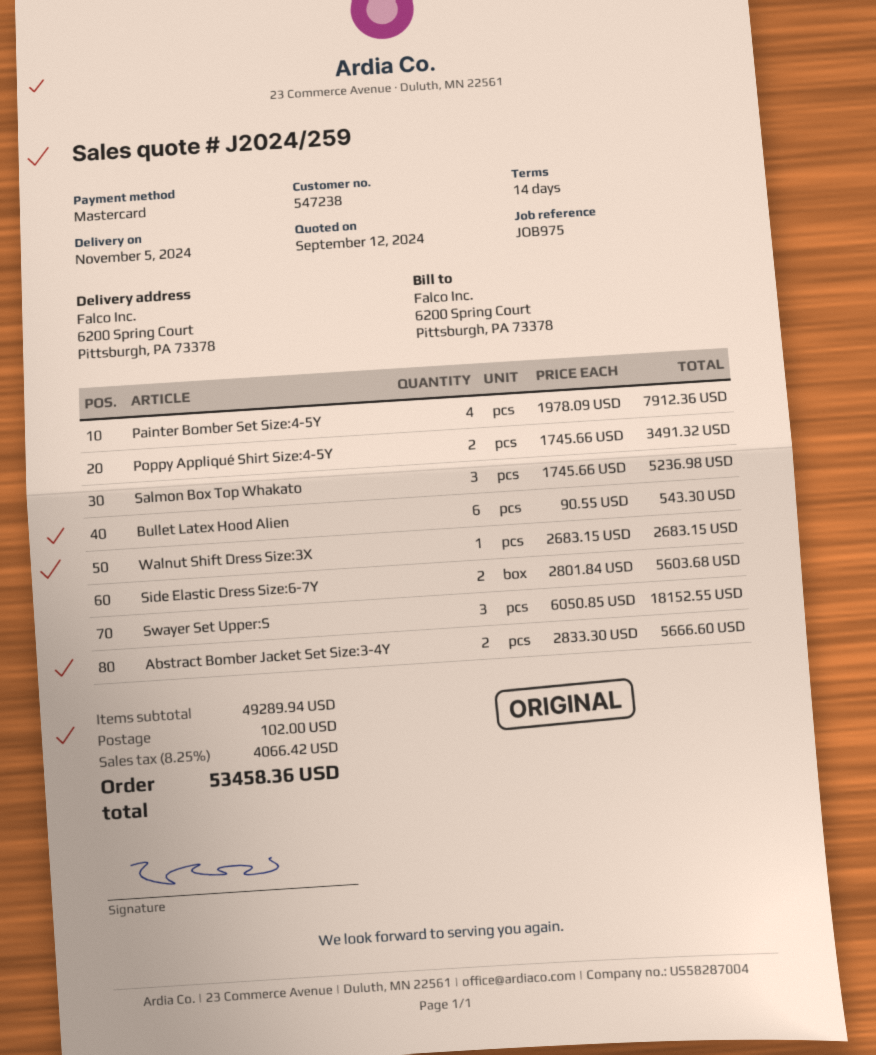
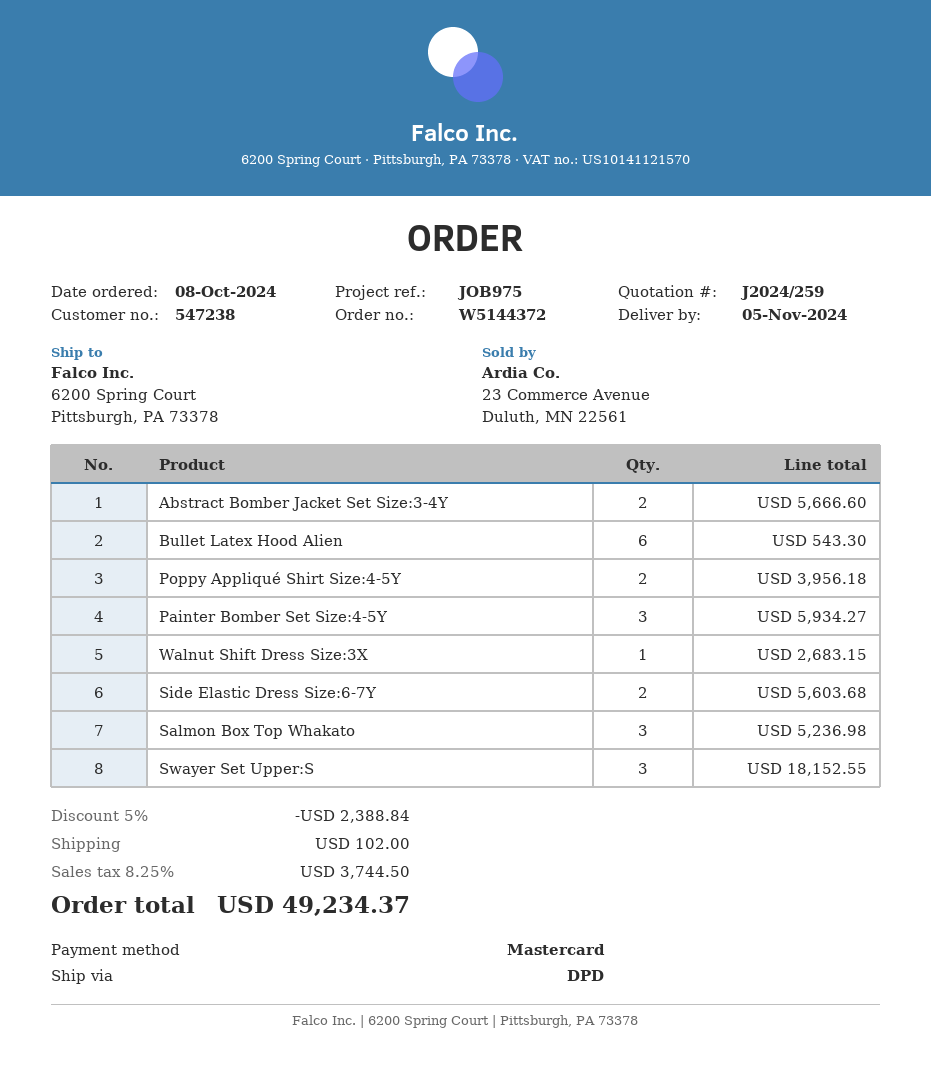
Painter Bomber Set Size:4-5Y: 4 for 7912.36 -> 3 for 5934.27
Poppy Appliqué Shirt Size:4-5Y: 2 for 3491.32 -> 2 for 3956.18
discount: none -> 5% = 2388.84
tax: 8.25% = 4066.42 -> 8.25% = 3744.50
total: 53458.36 -> 49234.37

